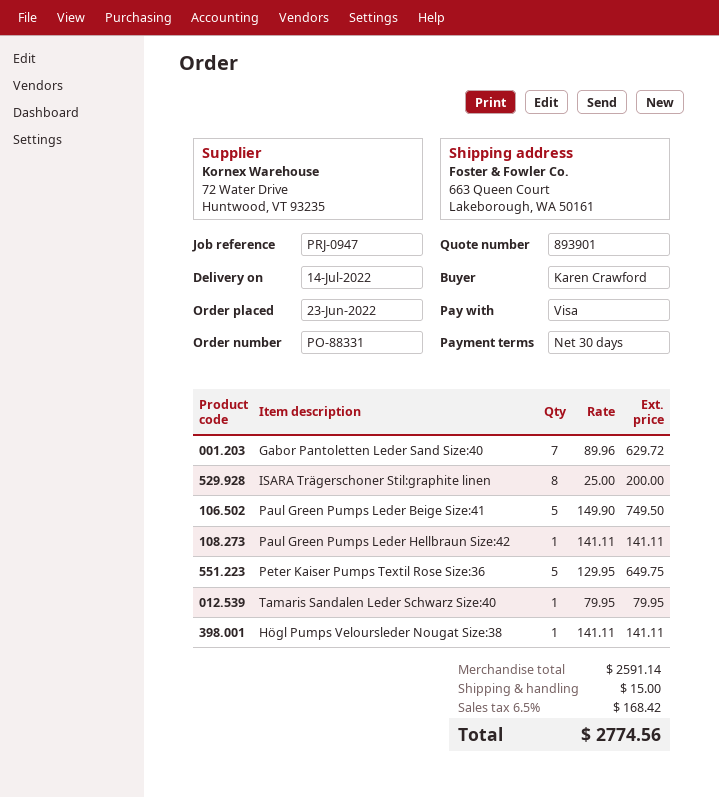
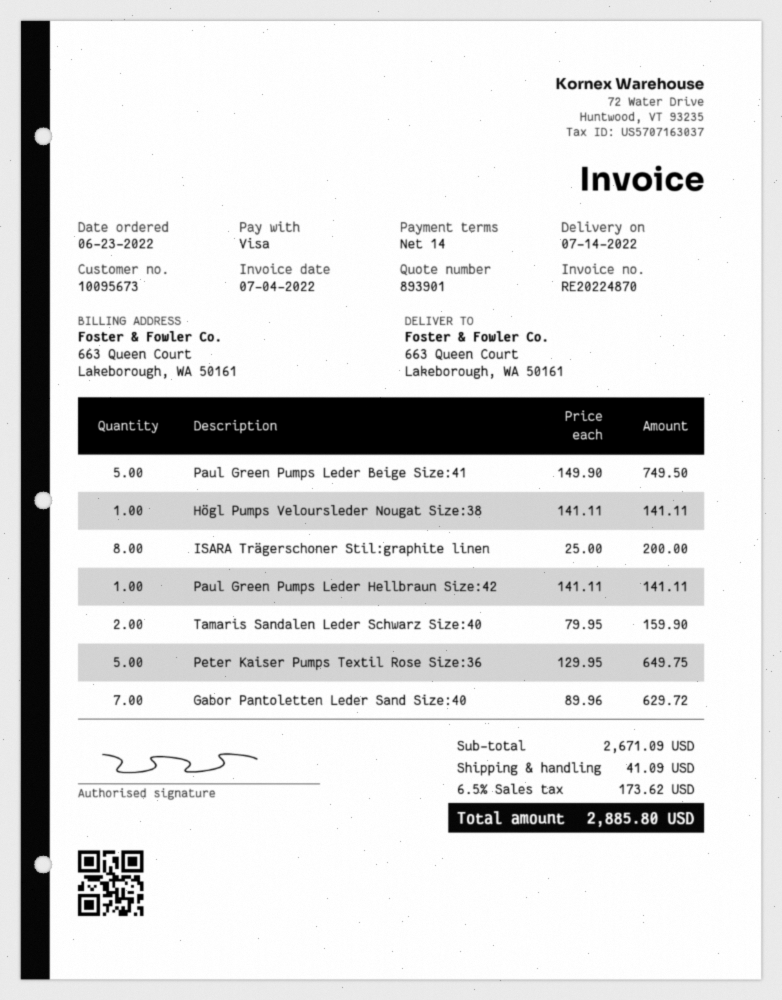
payment terms: 30 days -> 14 days
Tamaris Sandalen Leder Schwarz Size:40: 1 x 79.95 = 79.95 -> 2 x 79.95 = 159.90
subtotal: 2591.14 -> 2671.09
shipping: 15.00 -> 41.09
tax: 6.5% = 168.42 -> 6.5% = 173.62
total: 2774.56 -> 2885.80

